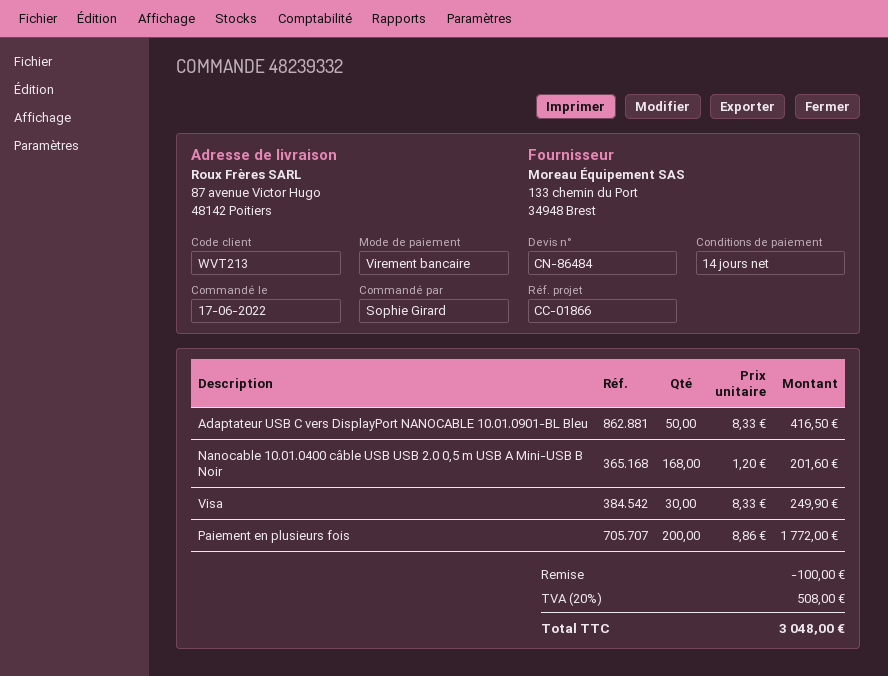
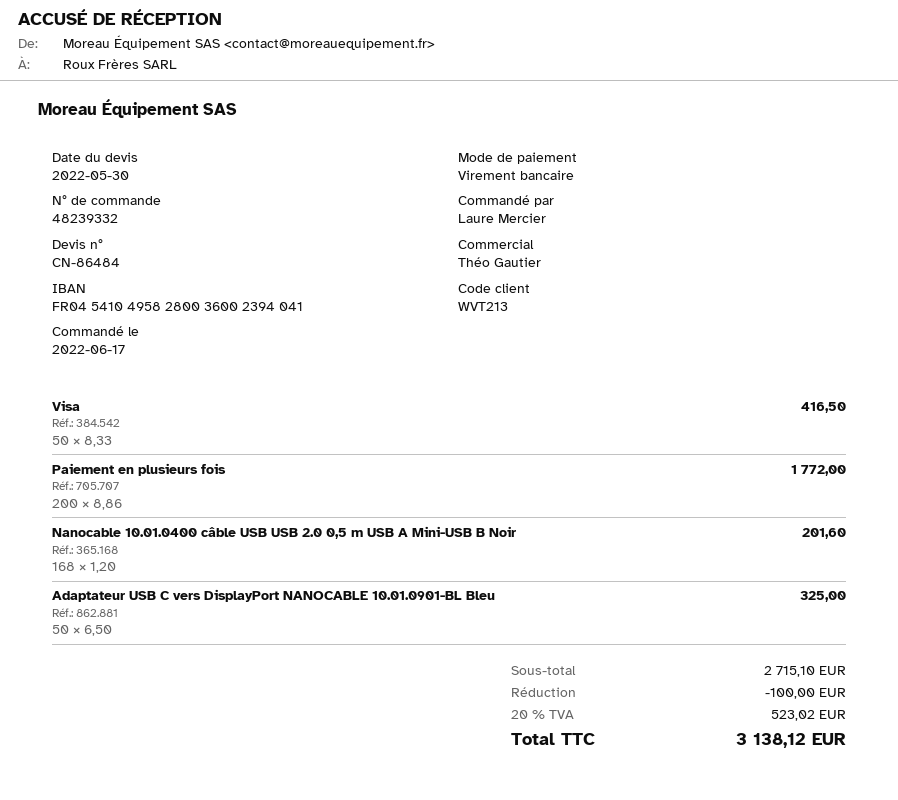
ordered by: Sophie Girard -> Laure Mercier
Adaptateur USB C vers DisplayPort NANOCABLE 10.01.0901-BL Bleu: 50 x 8.33 = 416.50 -> 50 x 6.50 = 325.00
Visa: 30 x 8.33 = 249.90 -> 50 x 8.33 = 416.50
tax: 20% = 508.00 -> 20% = 523.02
total: 3048.00 -> 3138.12

